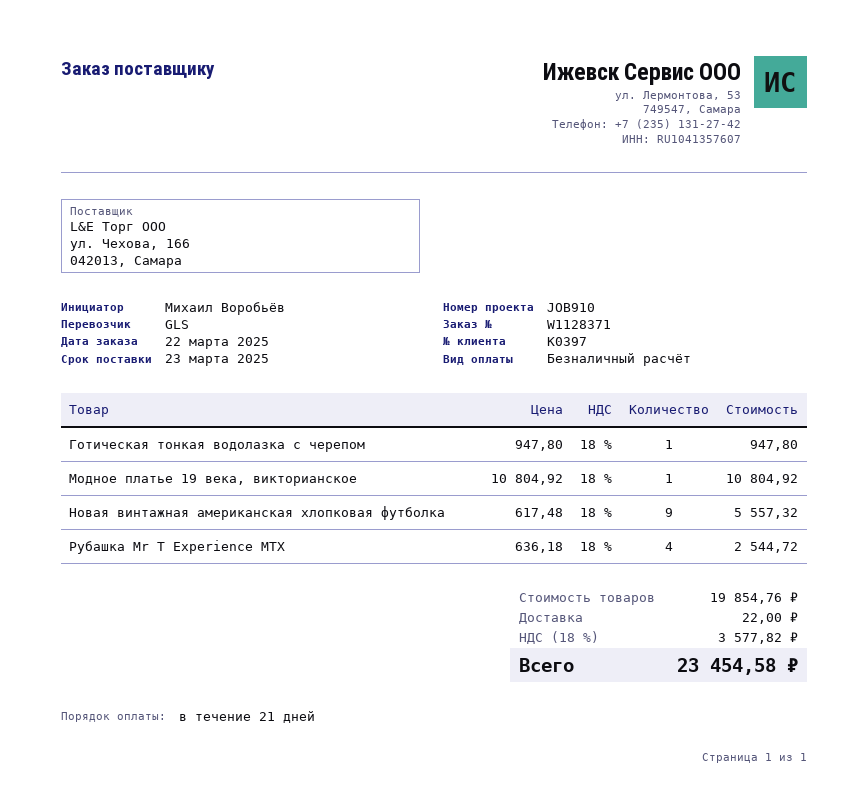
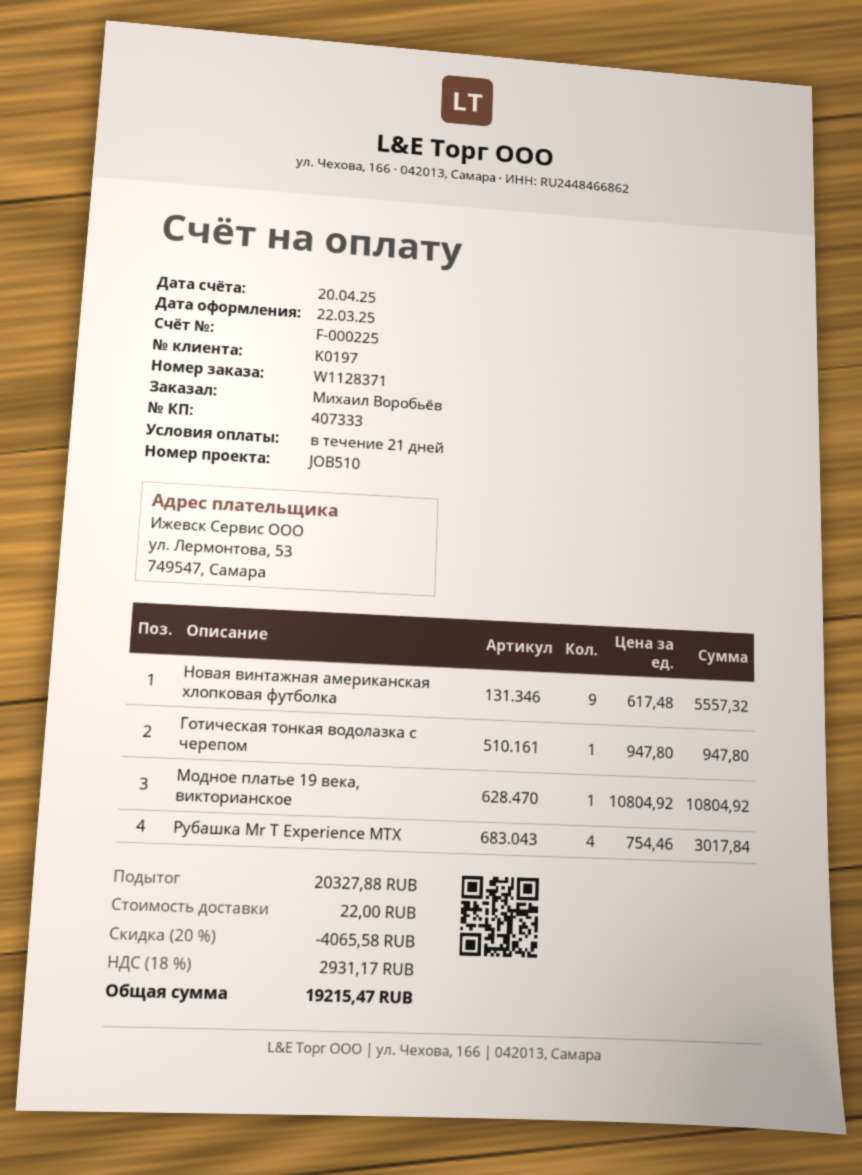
customer number: K0397 -> K0197
reference: JOB910 -> JOB510
Рубашка Mr T Experience MTX: 4 x 636.18 = 2544.72 -> 4 x 754.46 = 3017.84
subtotal: 19854.76 -> 20327.88
discount: none -> 20% = 4065.58
tax: 18% = 3577.82 -> 18% = 2931.17
total: 23454.58 -> 19215.47

